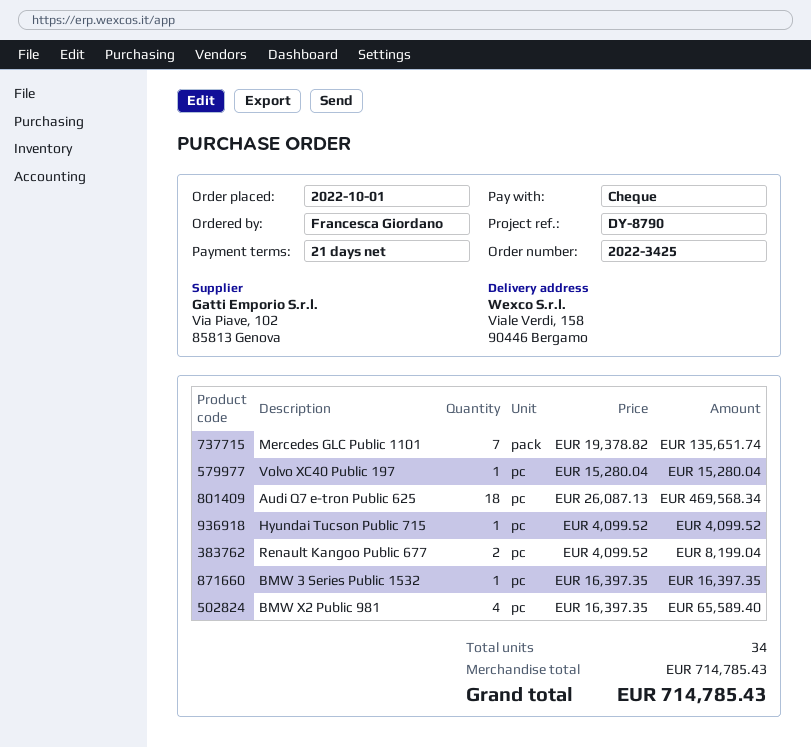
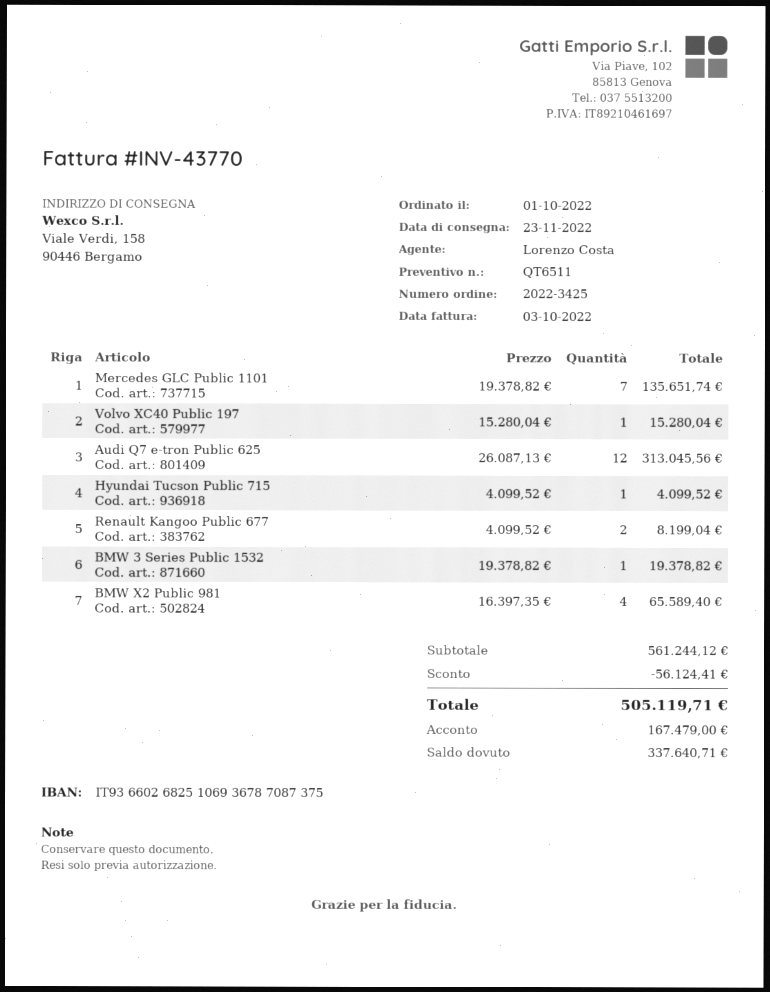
Audi Q7 e-tron Public 625: 18 x 26087.13 = 469568.34 -> 12 x 26087.13 = 313045.56
BMW 3 Series Public 1532: 1 x 16397.35 = 16397.35 -> 1 x 19378.82 = 19378.82
subtotal: 714785.43 -> 561244.12
discount: none -> 56124.41
total: 714785.43 -> 505119.71

